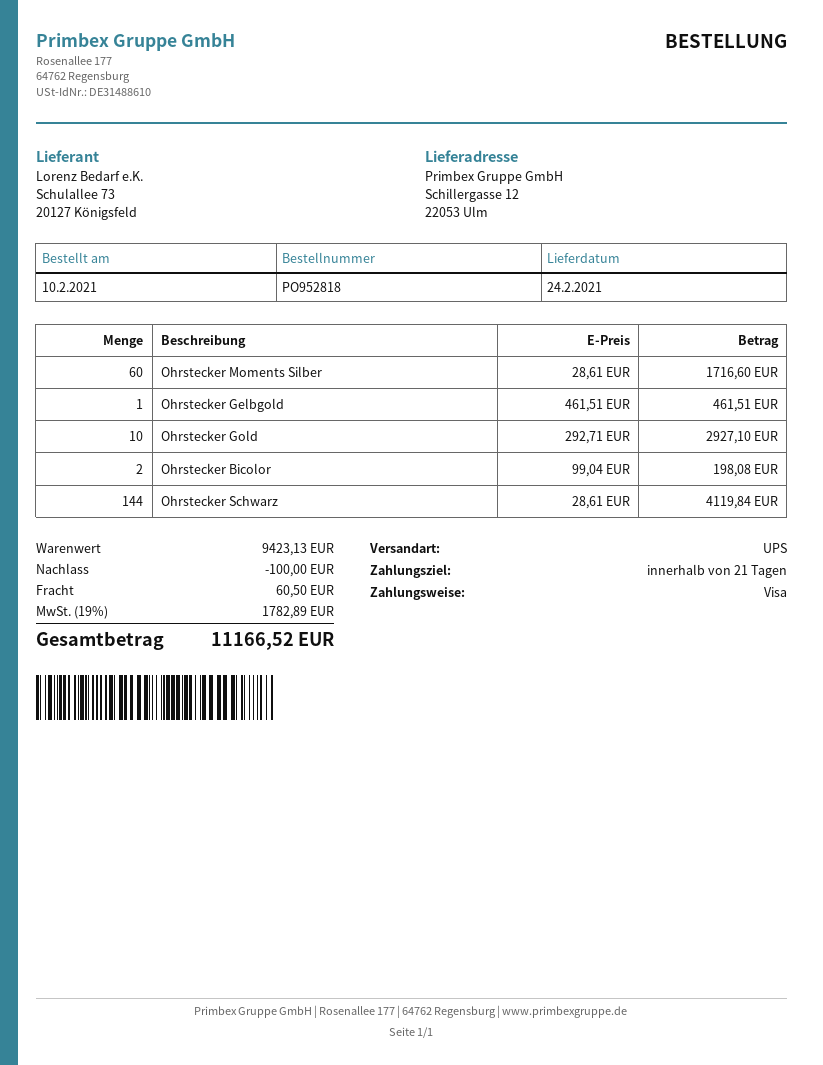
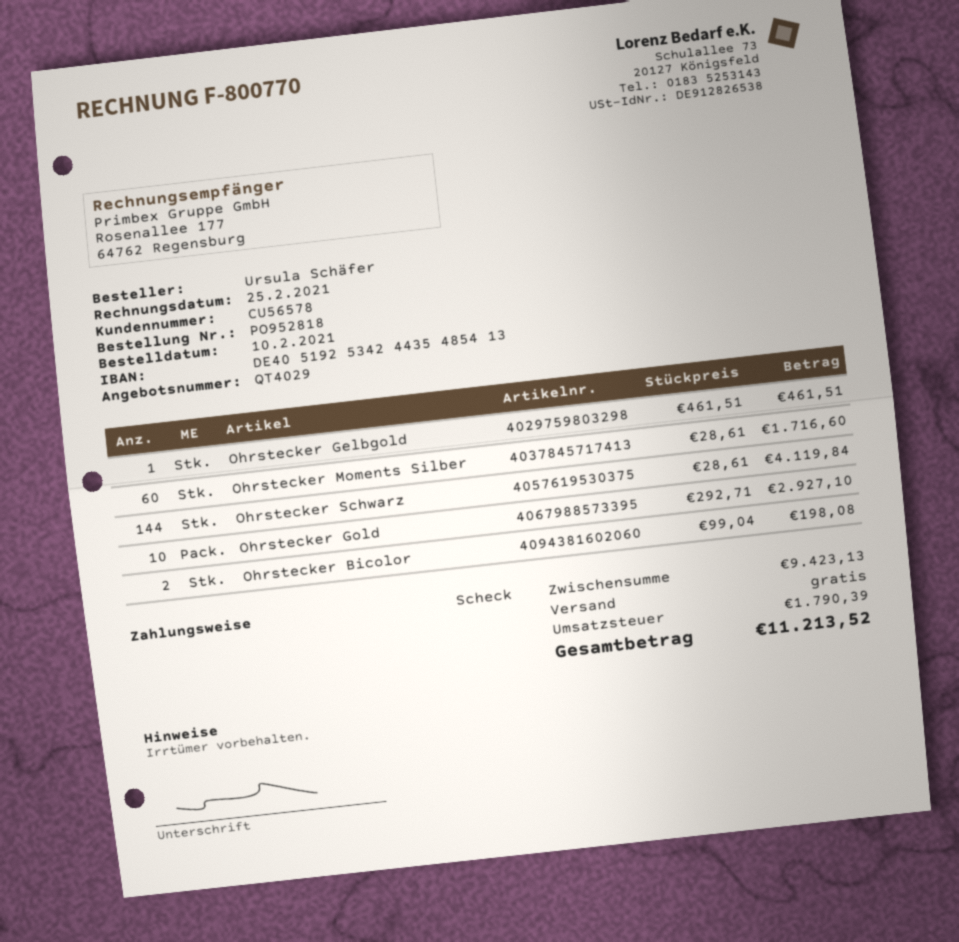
payment method: Visa -> cheque
discount: 100.00 -> none
shipping: 60.50 -> 0.00
tax: 1782.89 -> 1790.39
total: 11166.52 -> 11213.52

